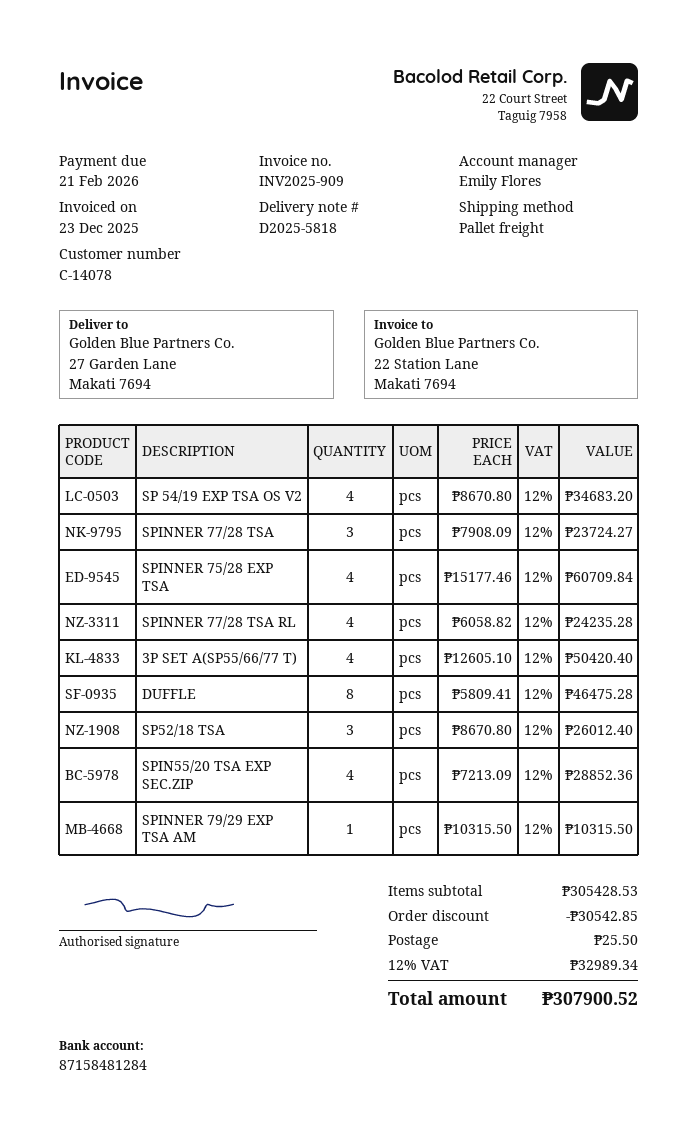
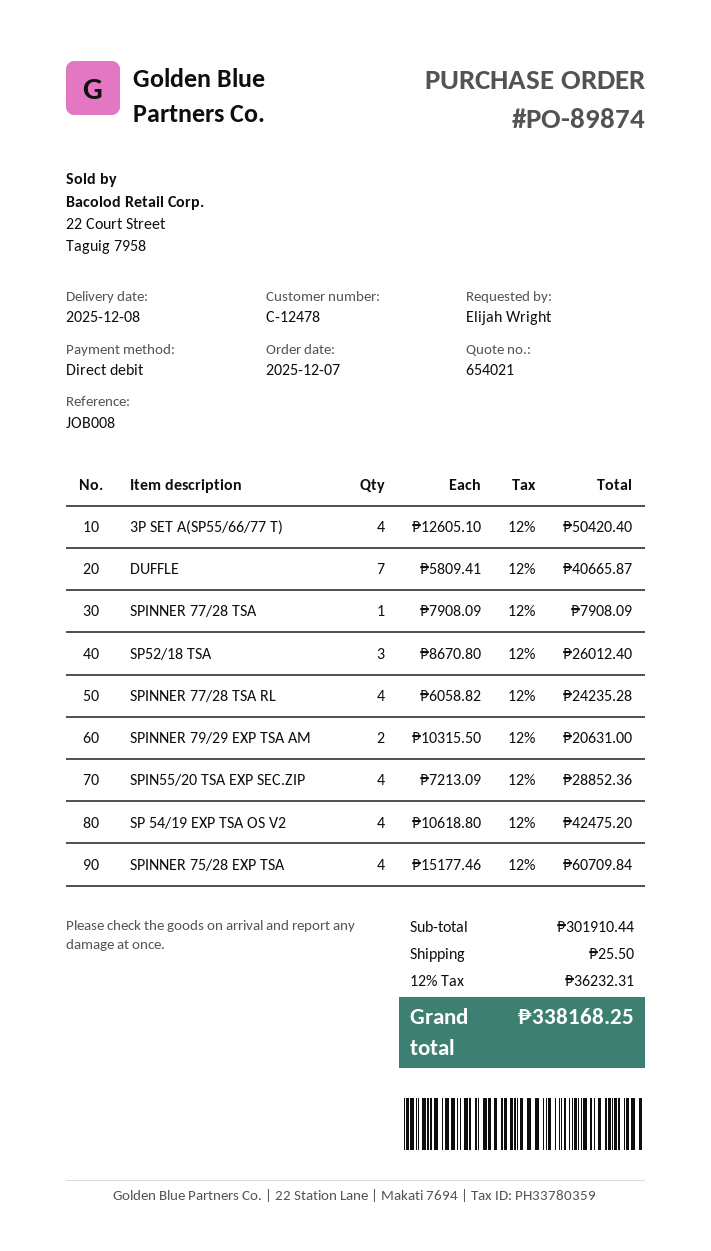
customer number: C-14078 -> C-12478
SP 54/19 EXP TSA OS V2: 4 x 8670.80 = 34683.20 -> 4 x 10618.80 = 42475.20
SPINNER 77/28 TSA: 3 x 7908.09 = 23724.27 -> 1 x 7908.09 = 7908.09
DUFFLE: 8 x 5809.41 = 46475.28 -> 7 x 5809.41 = 40665.87
SPINNER 79/29 EXP TSA AM: 1 x 10315.50 = 10315.50 -> 2 x 10315.50 = 20631.00
subtotal: 305428.53 -> 301910.44
discount: 30542.85 -> none
tax: 12% = 32989.34 -> 12% = 36232.31
total: 307900.52 -> 338168.25

